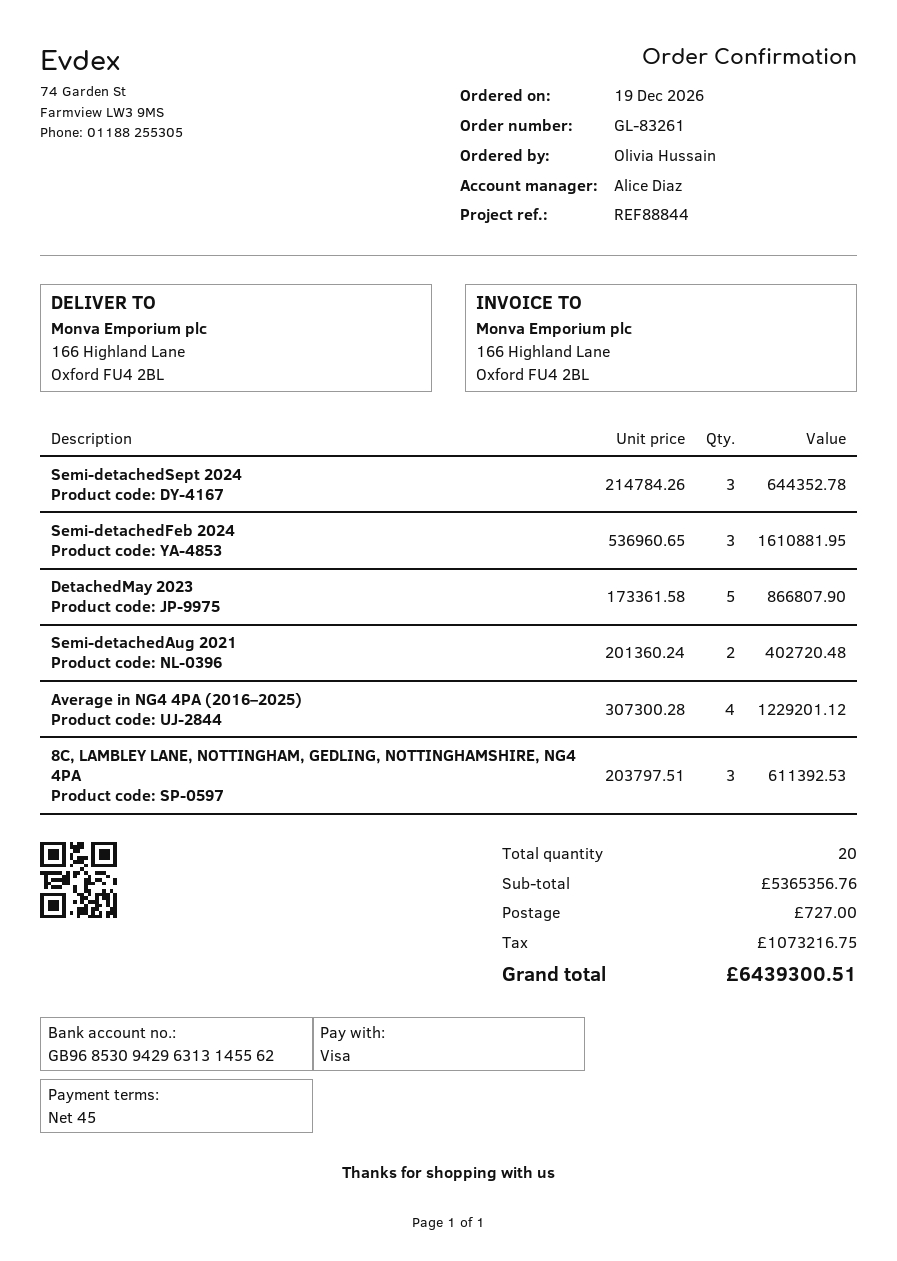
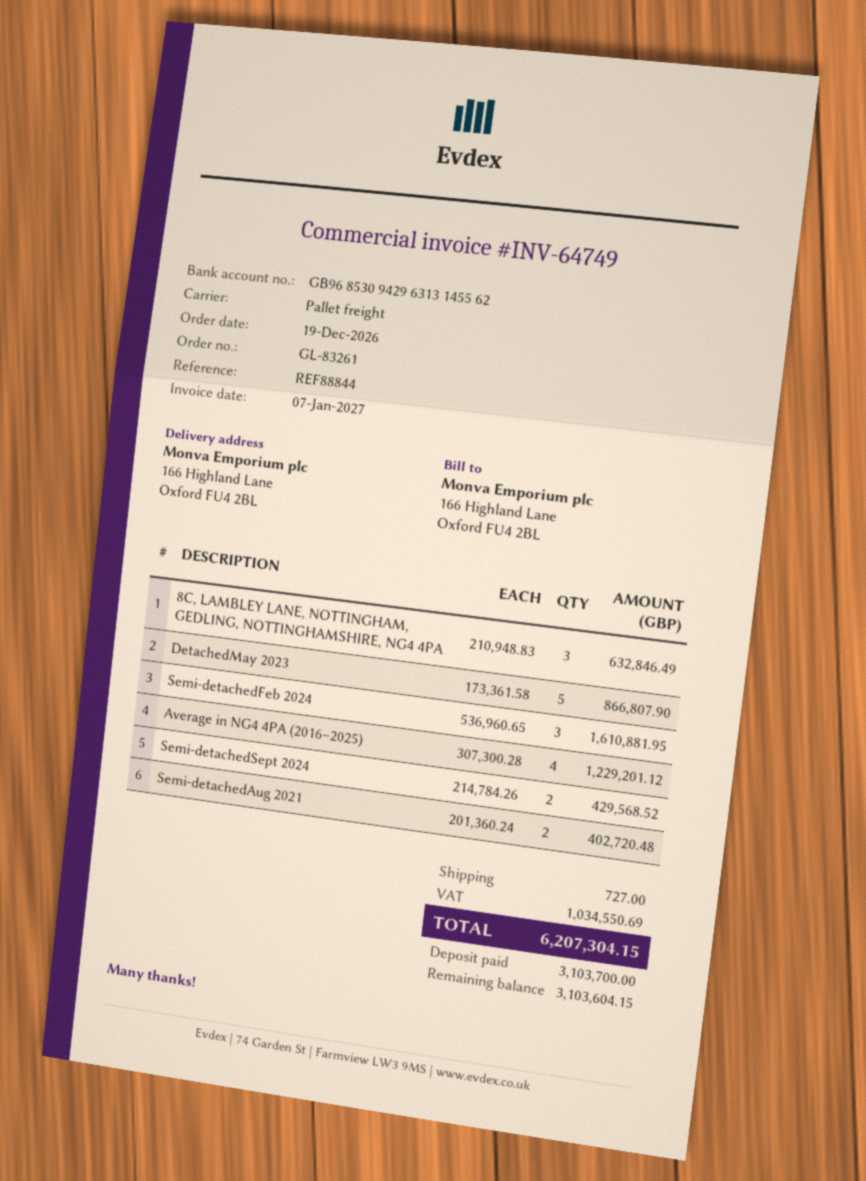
Semi-detachedSept 2024: 3 x 214784.26 = 644352.78 -> 2 x 214784.26 = 429568.52
8C, LAMBLEY LANE, NOTTINGHAM, GEDLING, NOTTINGHAMSHIRE, NG4 4PA: 3 x 203797.51 = 611392.53 -> 3 x 210948.83 = 632846.49
tax: 1073216.75 -> 1034550.69
total: 6439300.51 -> 6207304.15

